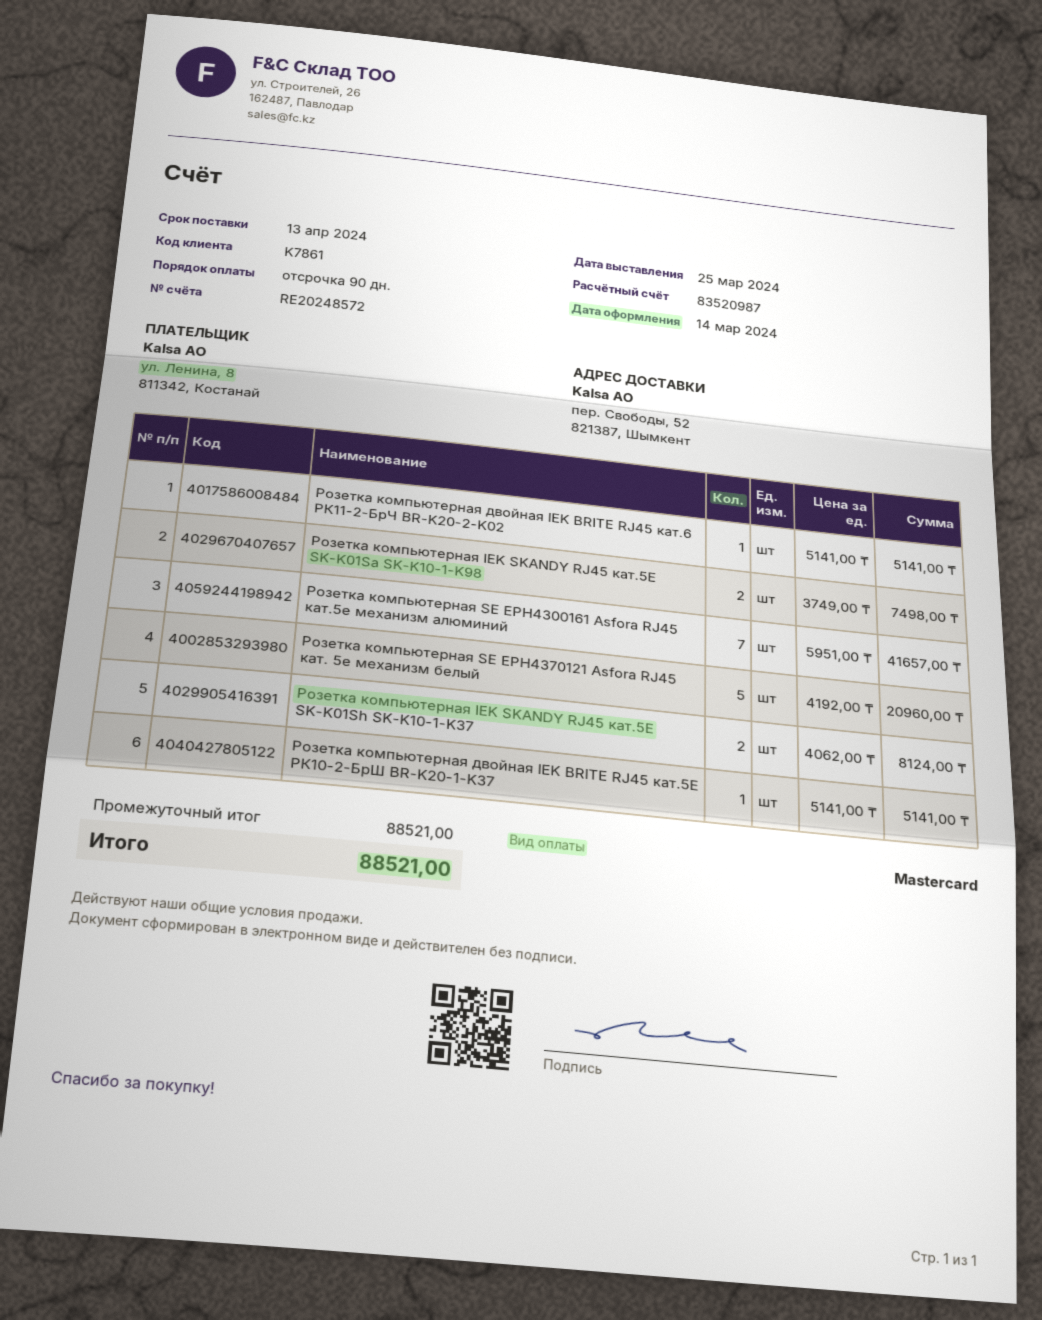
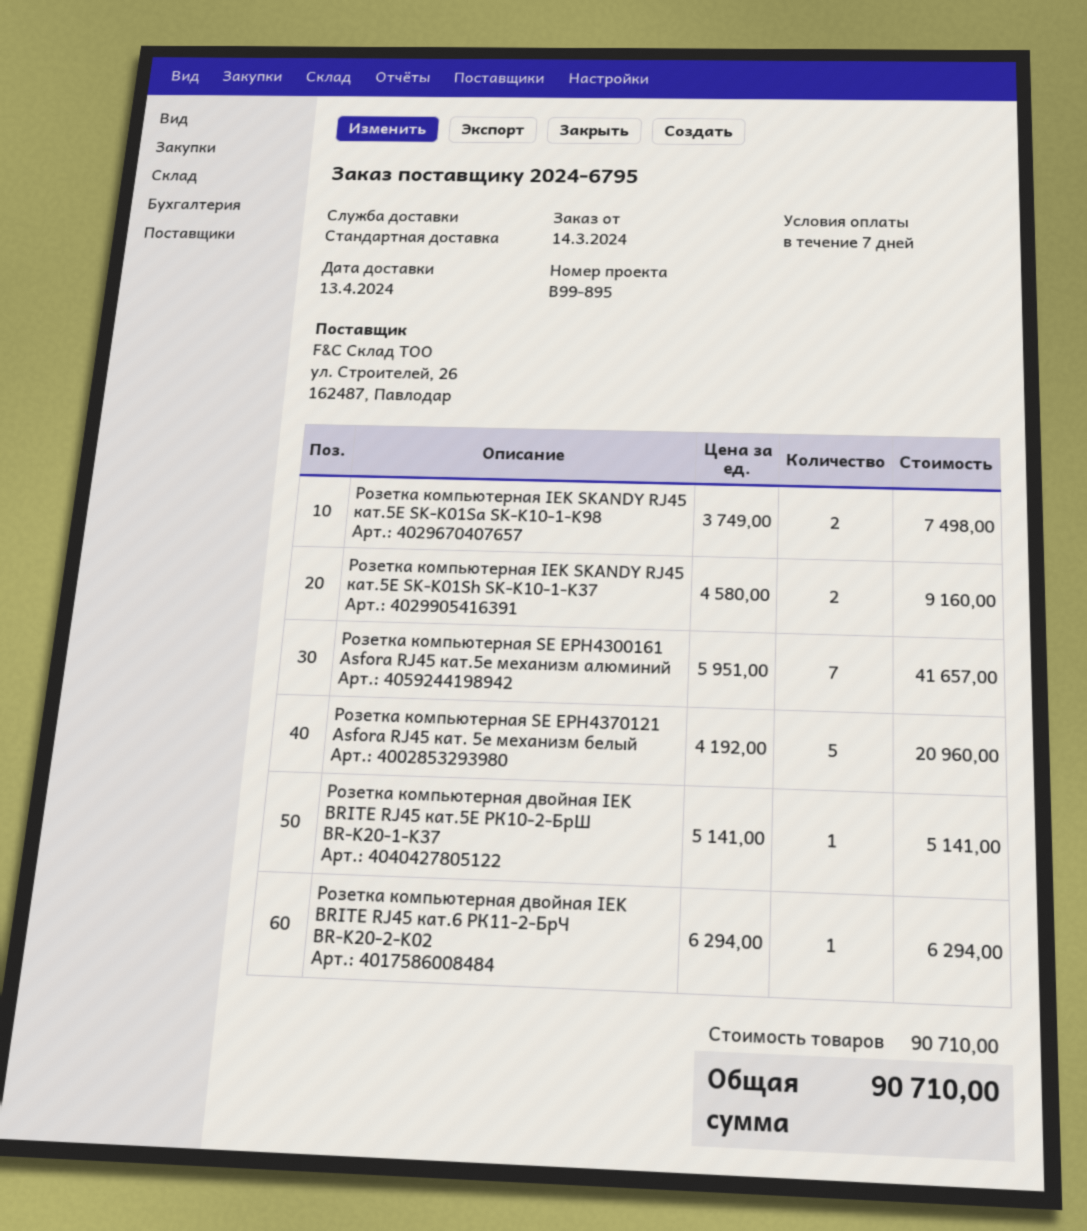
payment terms: 90 days -> 7 days
Розетка компьютерная двойная IEK BRITE RJ45 кат.6 РК11-2-БрЧ BR-K20-2-K02: 1 x 5141.00 = 5141.00 -> 1 x 6294.00 = 6294.00
Розетка компьютерная IEK SKANDY RJ45 кат.5E SK-K01Sh SK-K10-1-K37: 2 x 4062.00 = 8124.00 -> 2 x 4580.00 = 9160.00
subtotal: 88521.00 -> 90710.00
total: 88521.00 -> 90710.00

